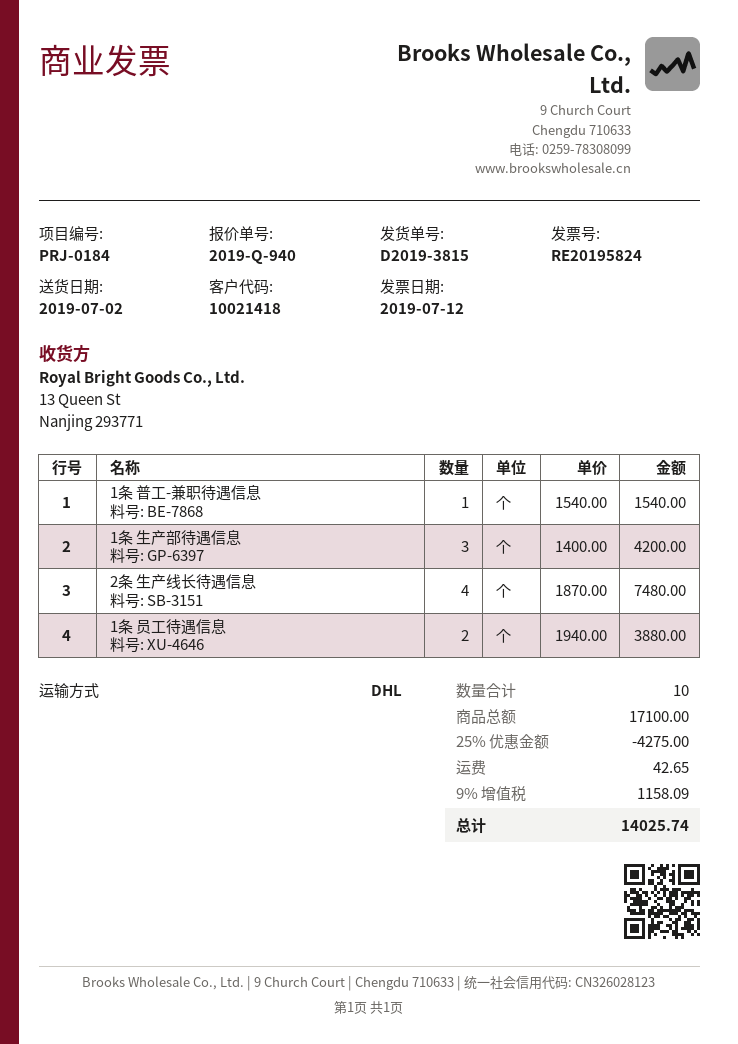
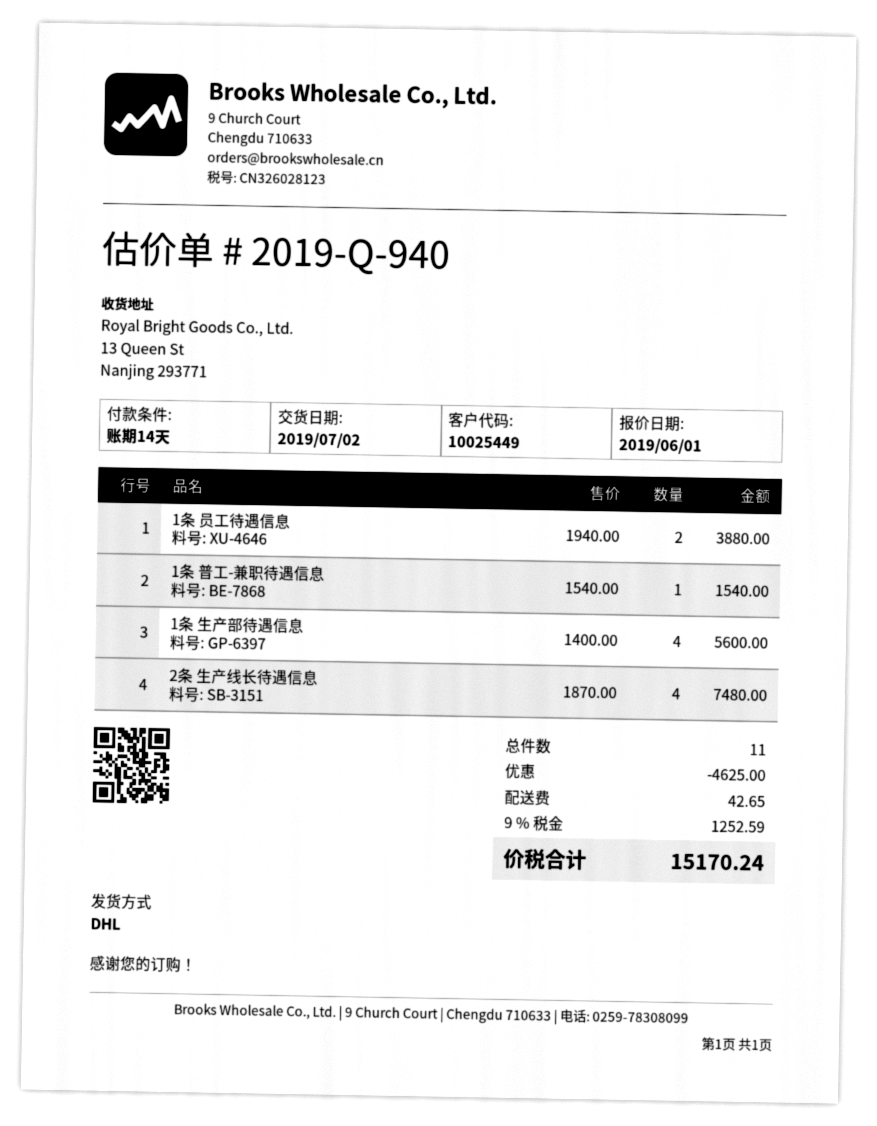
customer number: 10021418 -> 10025449
1条 生产部待遇信息: 3 x 1400.00 = 4200.00 -> 4 x 1400.00 = 5600.00
total quantity: 10 -> 11
discount: 4275.00 -> 4625.00
tax: 9% = 1158.09 -> 9% = 1252.59
total: 14025.74 -> 15170.24

